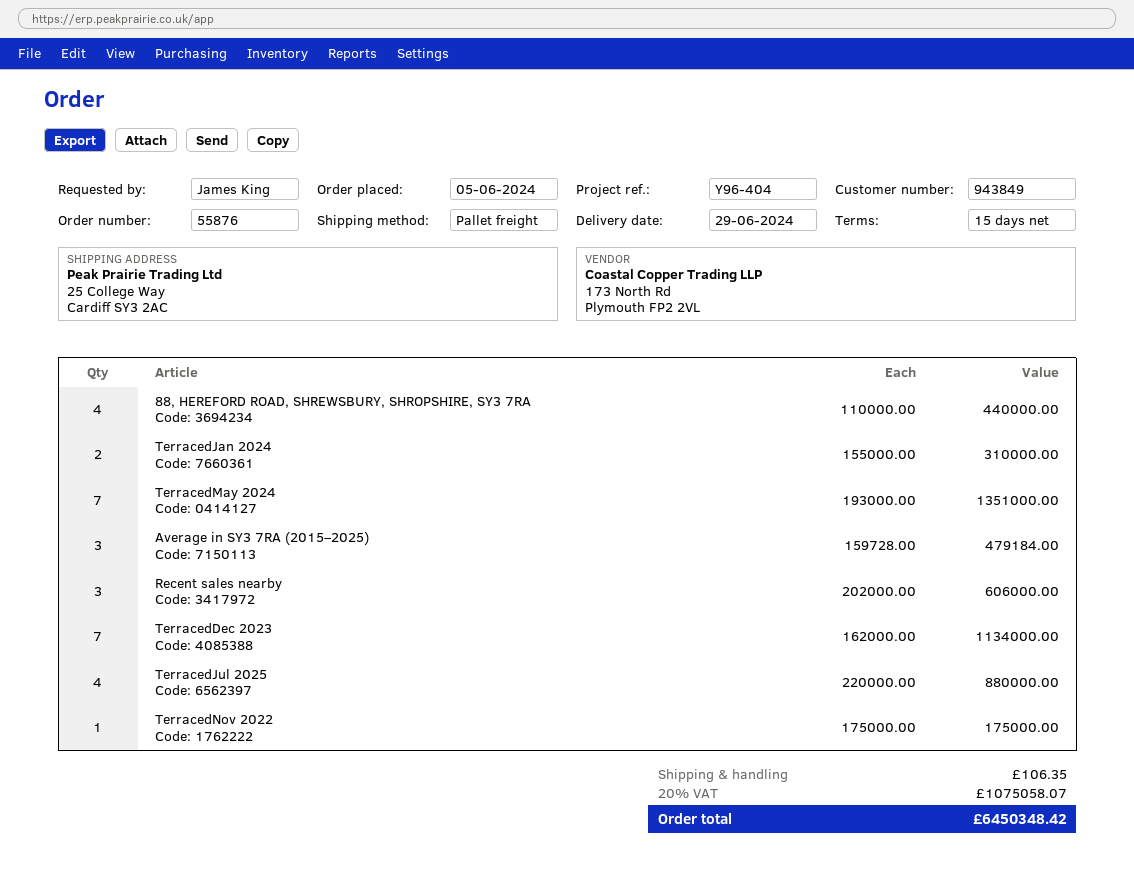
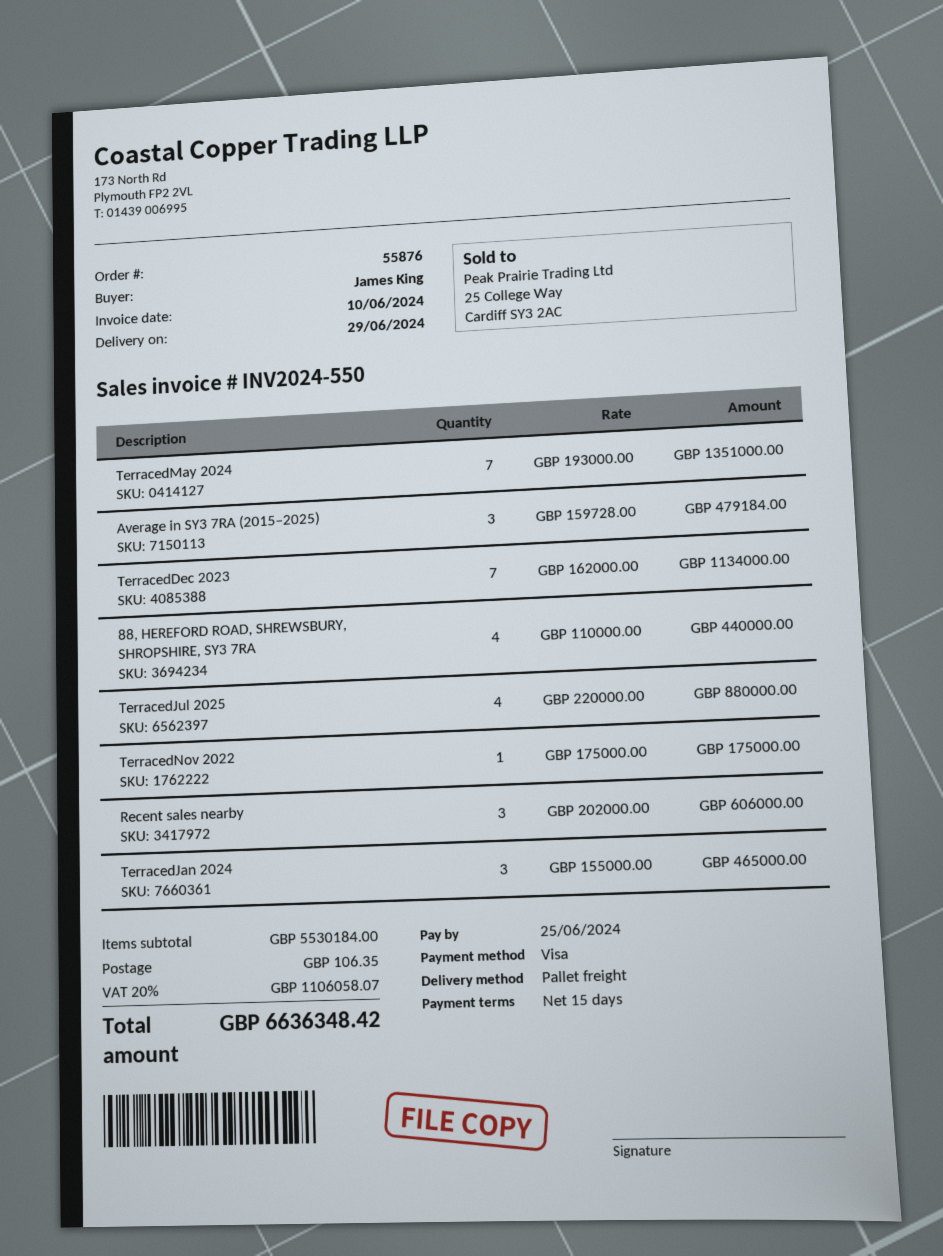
TerracedJan 2024: 2 x 155000.00 = 310000.00 -> 3 x 155000.00 = 465000.00
tax: 20% = 1075058.07 -> 20% = 1106058.07
total: 6450348.42 -> 6636348.42

